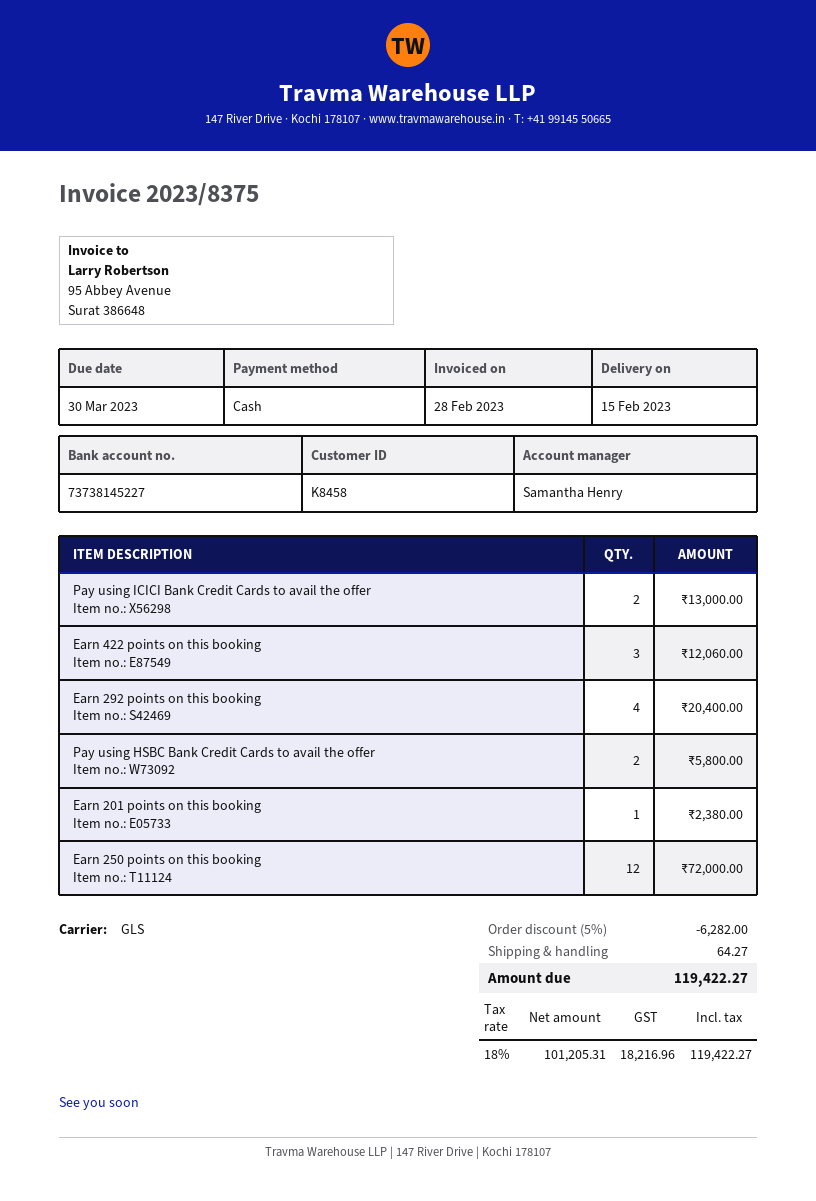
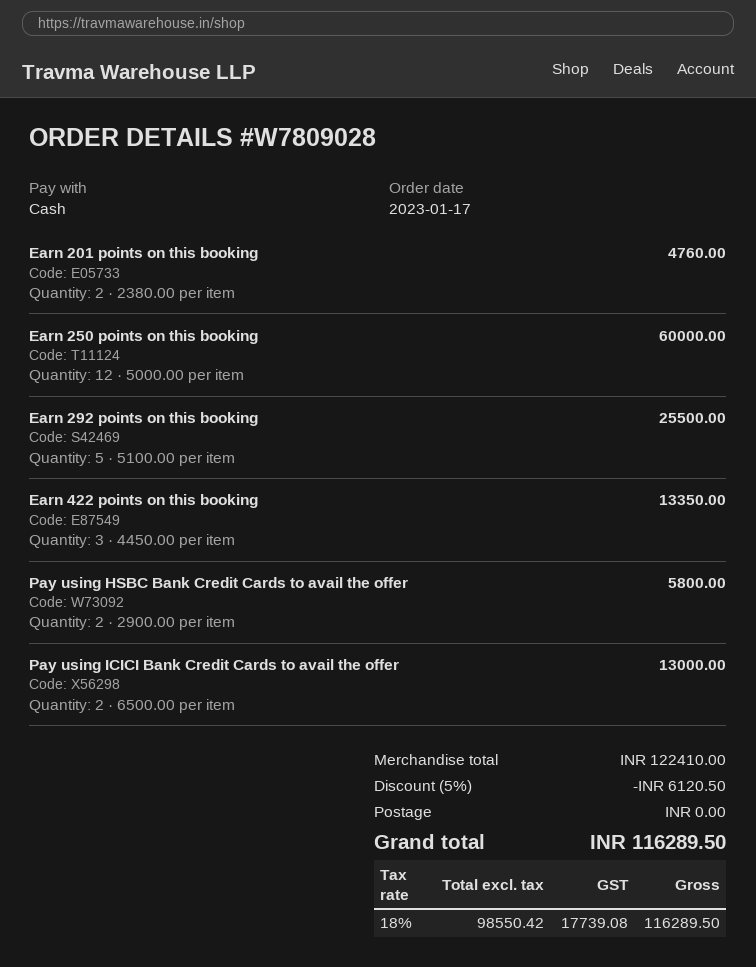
Earn 422 points on this booking: 3 for 12060.00 -> 3 for 13350.00
Earn 292 points on this booking: 4 for 20400.00 -> 5 for 25500.00
Earn 201 points on this booking: 1 for 2380.00 -> 2 for 4760.00
Earn 250 points on this booking: 12 for 72000.00 -> 12 for 60000.00
discount: 5% = 6282.00 -> 5% = 6120.50
shipping: 64.27 -> 0.00
net: 101205.31 -> 98550.42
tax: 18% = 18216.96 -> 18% = 17739.08
total: 119422.27 -> 116289.50

